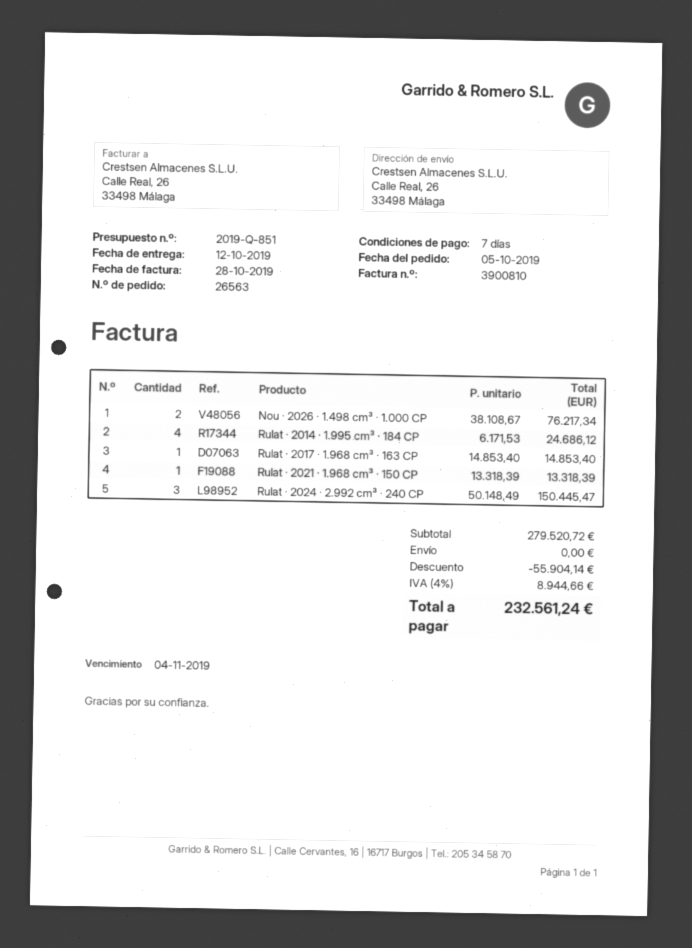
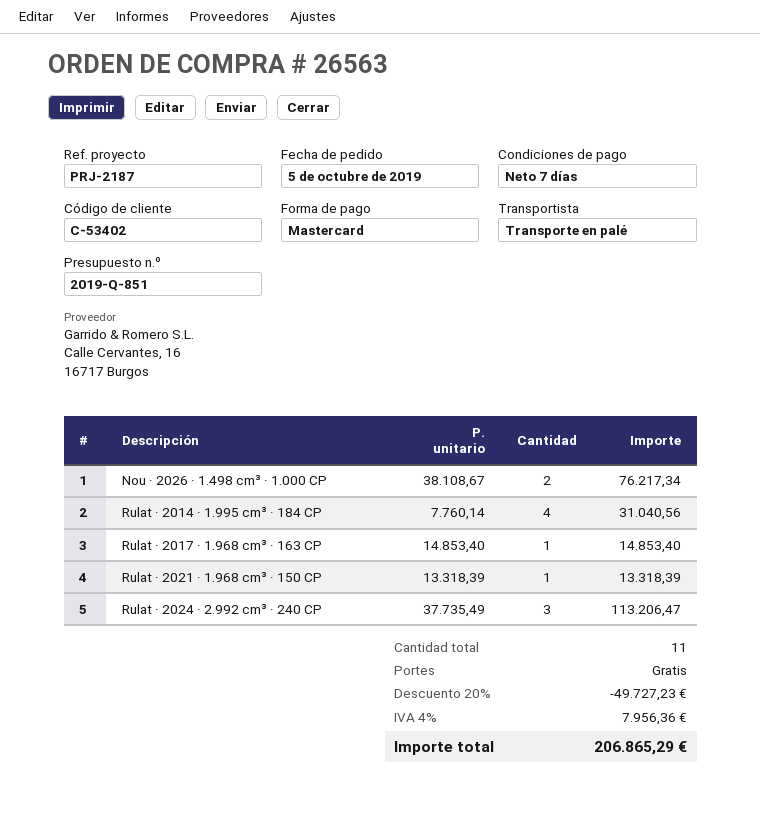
Rulat · 2014 · 1.995 cm³ · 184 CP: 4 x 6171.53 = 24686.12 -> 4 x 7760.14 = 31040.56
Rulat · 2024 · 2.992 cm³ · 240 CP: 3 x 50148.49 = 150445.47 -> 3 x 37735.49 = 113206.47
discount: 55904.14 -> 49727.23
tax: 4% = 8944.66 -> 4% = 7956.36
total: 232561.24 -> 206865.29

